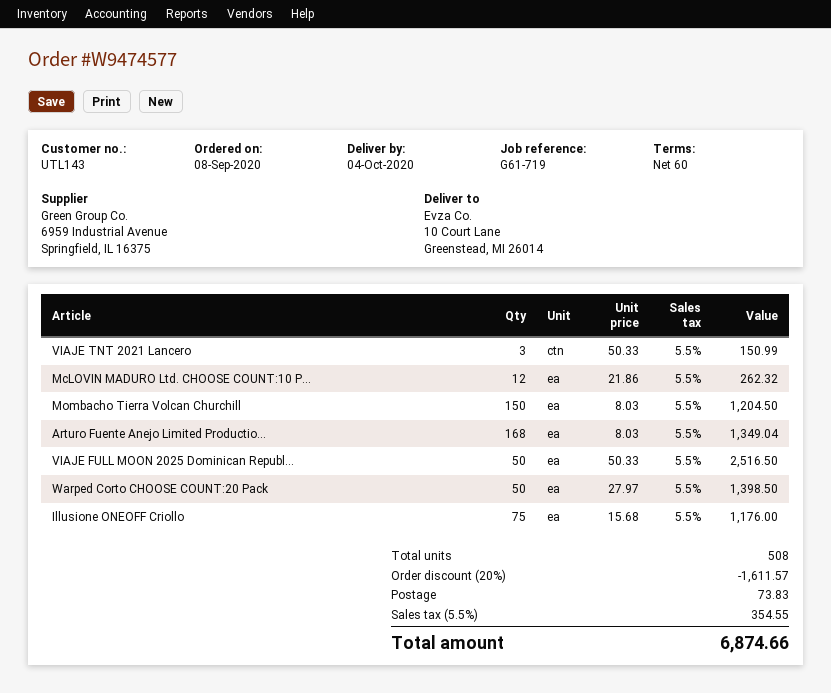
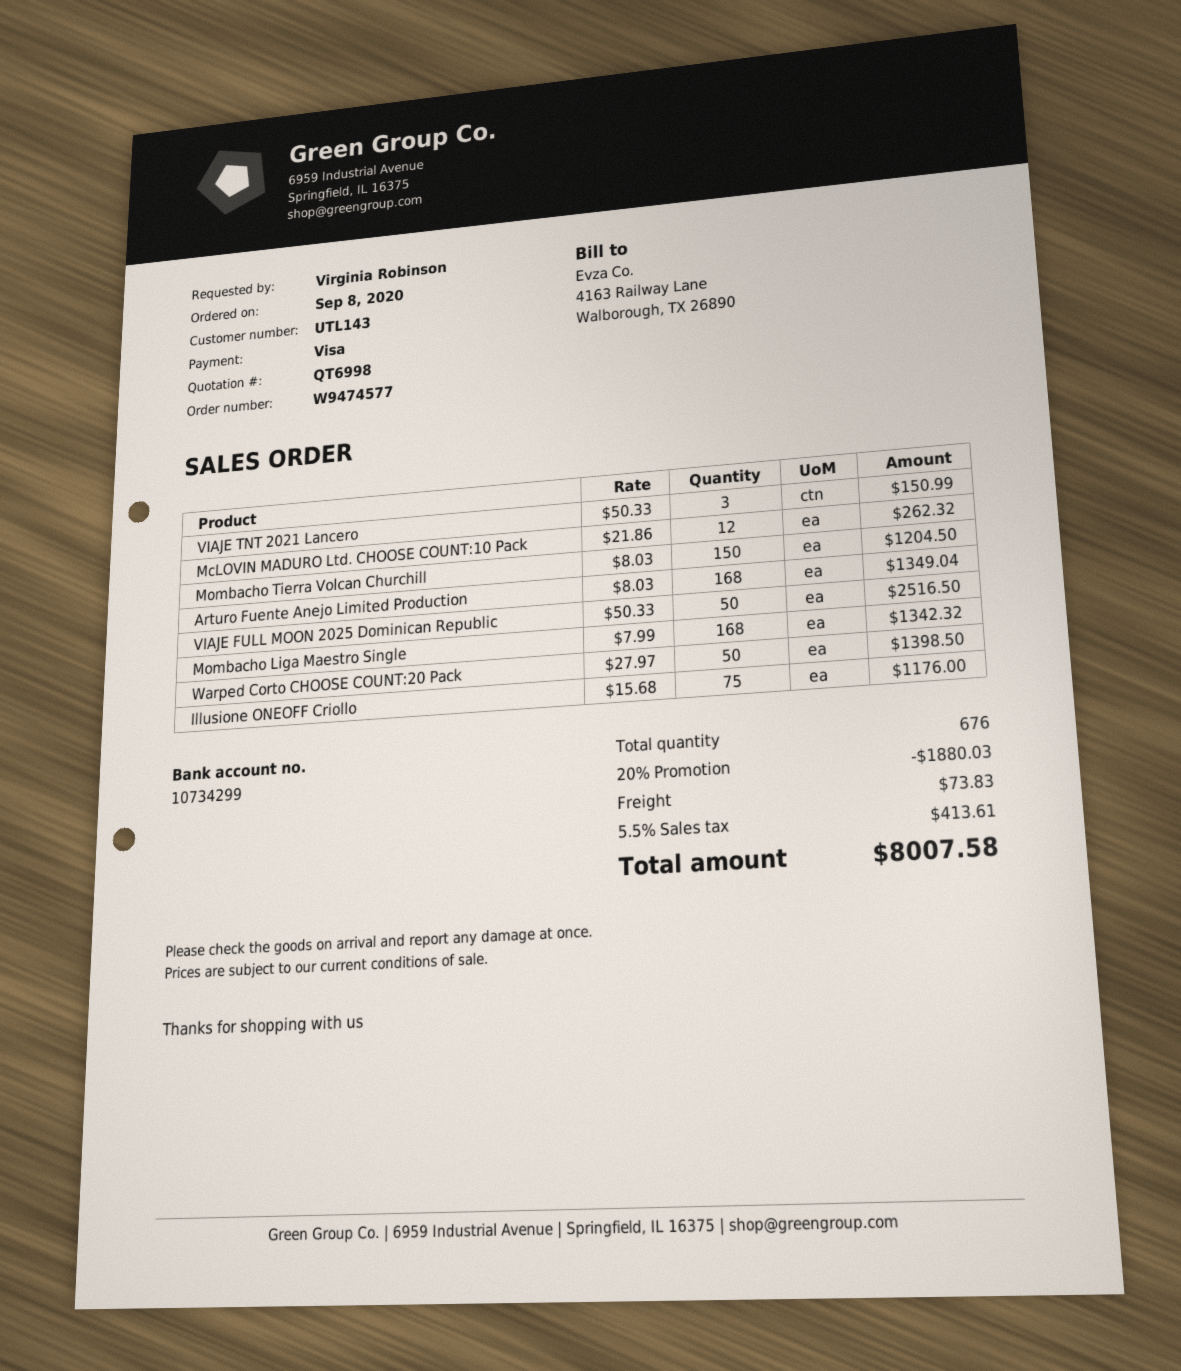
Mombacho Liga Maestro Single: none -> 168 x 7.99 = 1342.32
total quantity: 508 -> 676
discount: 20% = 1611.57 -> 20% = 1880.03
tax: 5.5% = 354.55 -> 5.5% = 413.61
total: 6874.66 -> 8007.58

